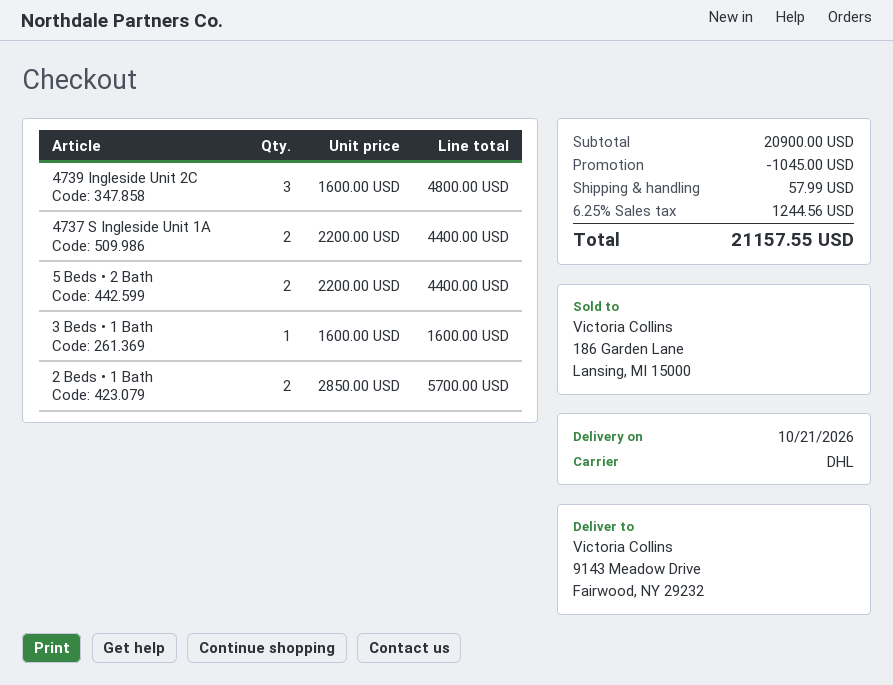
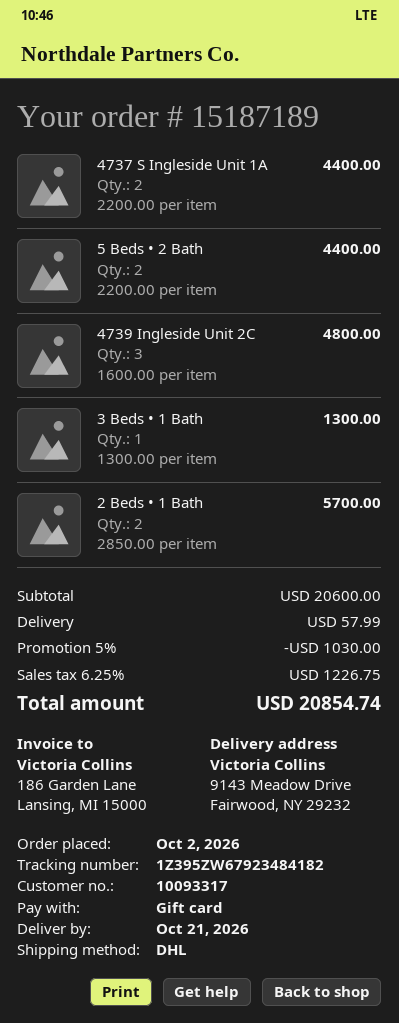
3 Beds • 1 Bath: 1 x 1600.00 = 1600.00 -> 1 x 1300.00 = 1300.00
subtotal: 20900.00 -> 20600.00
discount: 1045.00 -> 1030.00
tax: 6.25% = 1244.56 -> 6.25% = 1226.75
total: 21157.55 -> 20854.74

